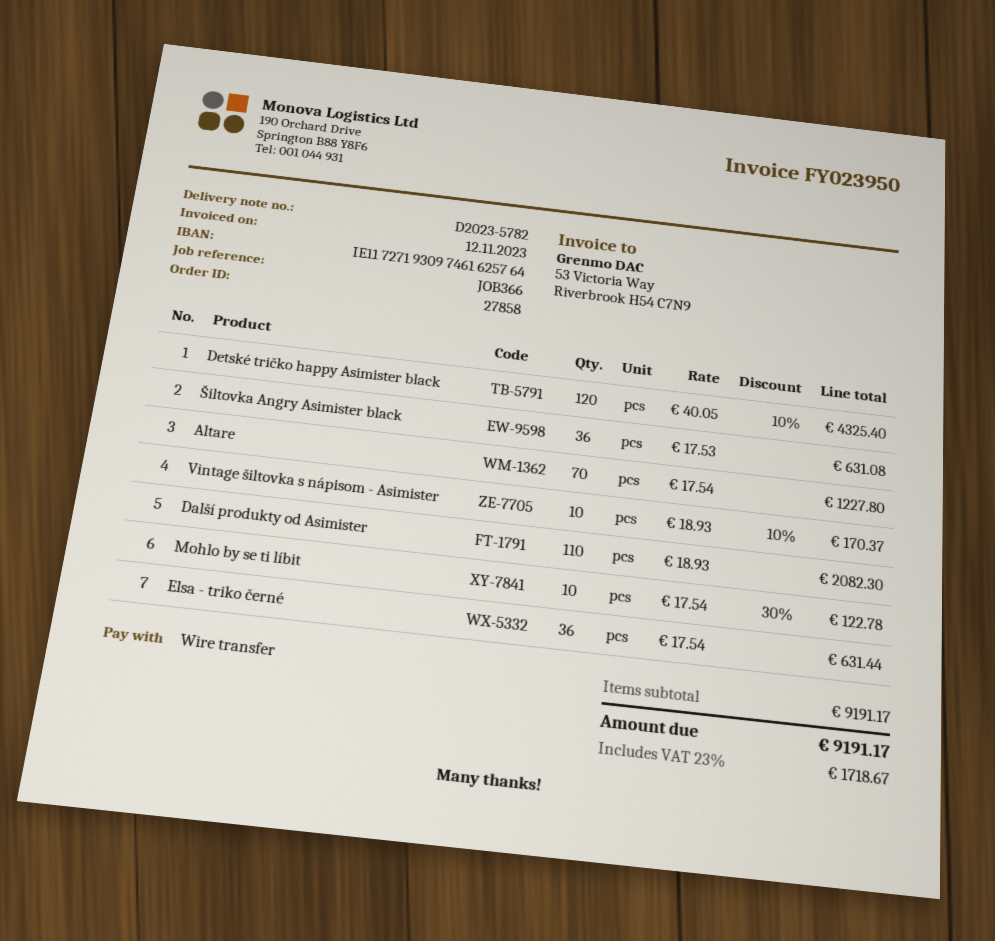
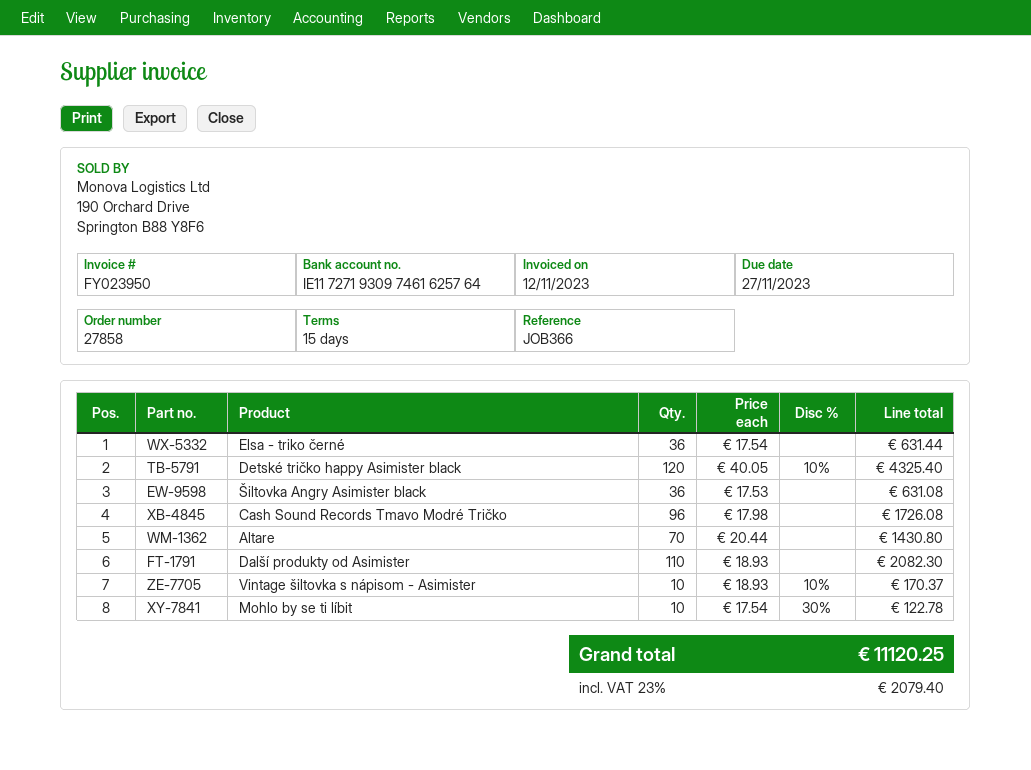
Altare: 70 x 17.54 = 1227.80 -> 70 x 20.44 = 1430.80
Cash Sound Records Tmavo Modré Tričko: none -> 96 x 17.98 = 1726.08
tax: 23% = 1718.67 -> 23% = 2079.40
total: 9191.17 -> 11120.25

